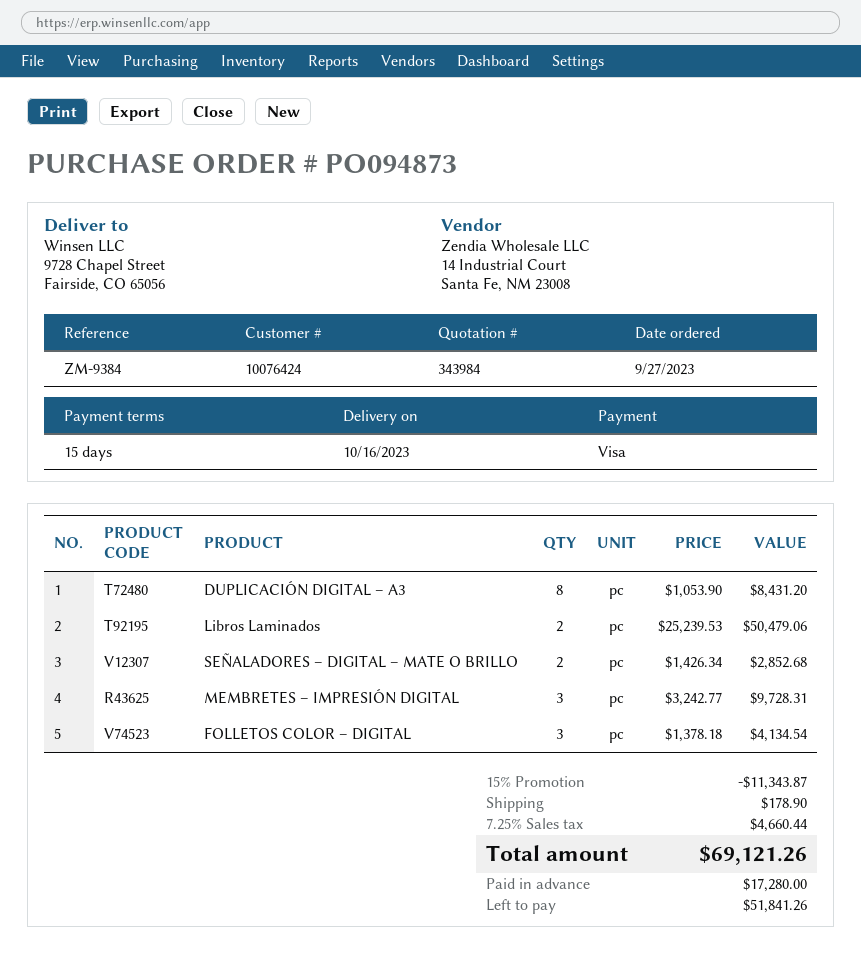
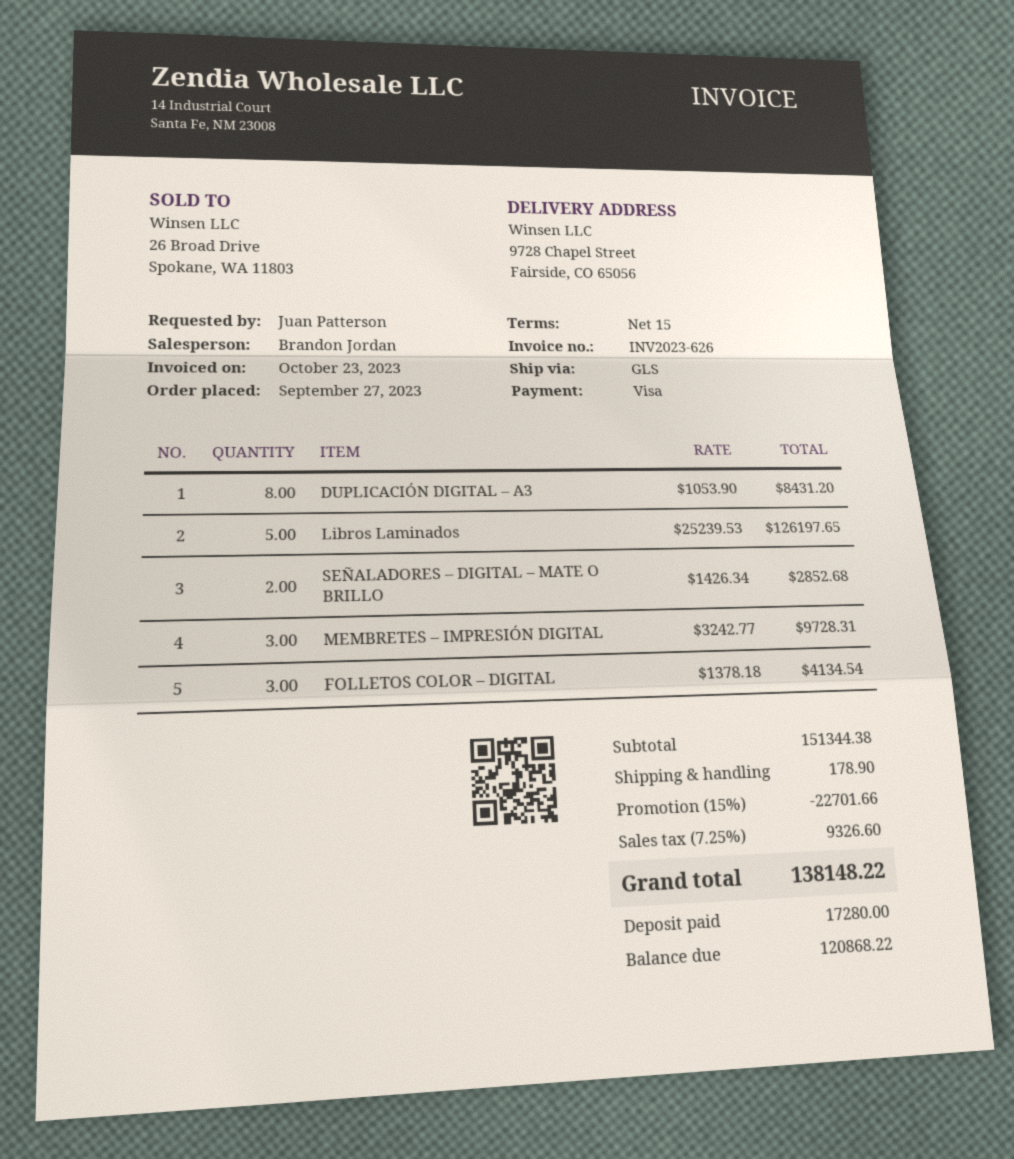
Libros Laminados: 2 x 25239.53 = 50479.06 -> 5 x 25239.53 = 126197.65
discount: 15% = 11343.87 -> 15% = 22701.66
tax: 7.25% = 4660.44 -> 7.25% = 9326.60
total: 69121.26 -> 138148.22
balance: 51841.26 -> 120868.22

